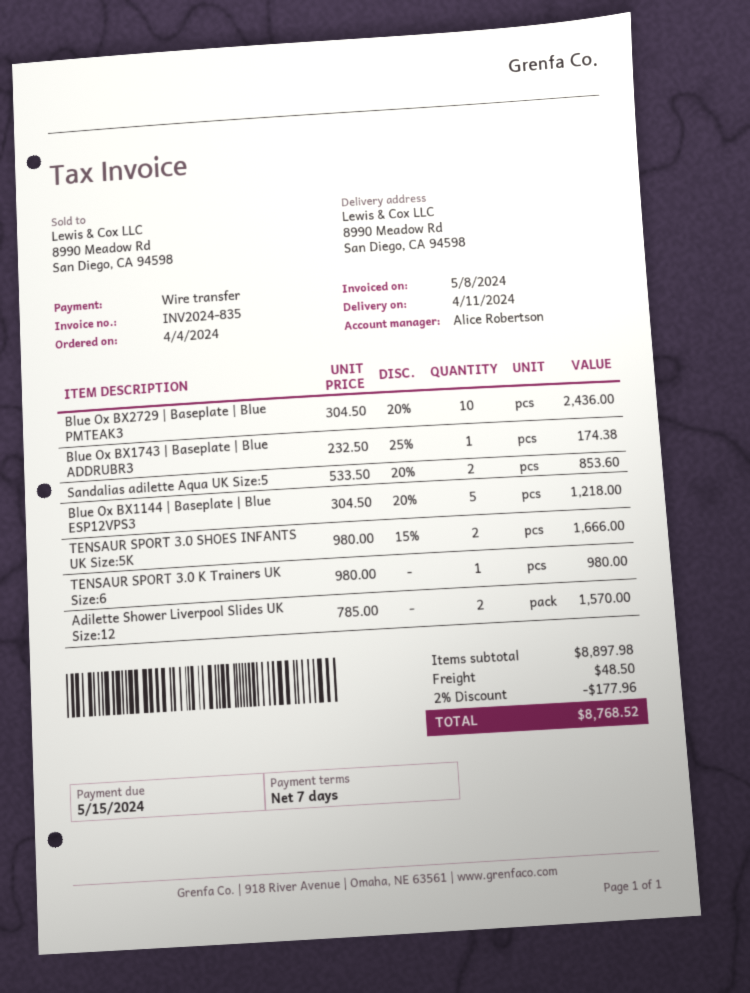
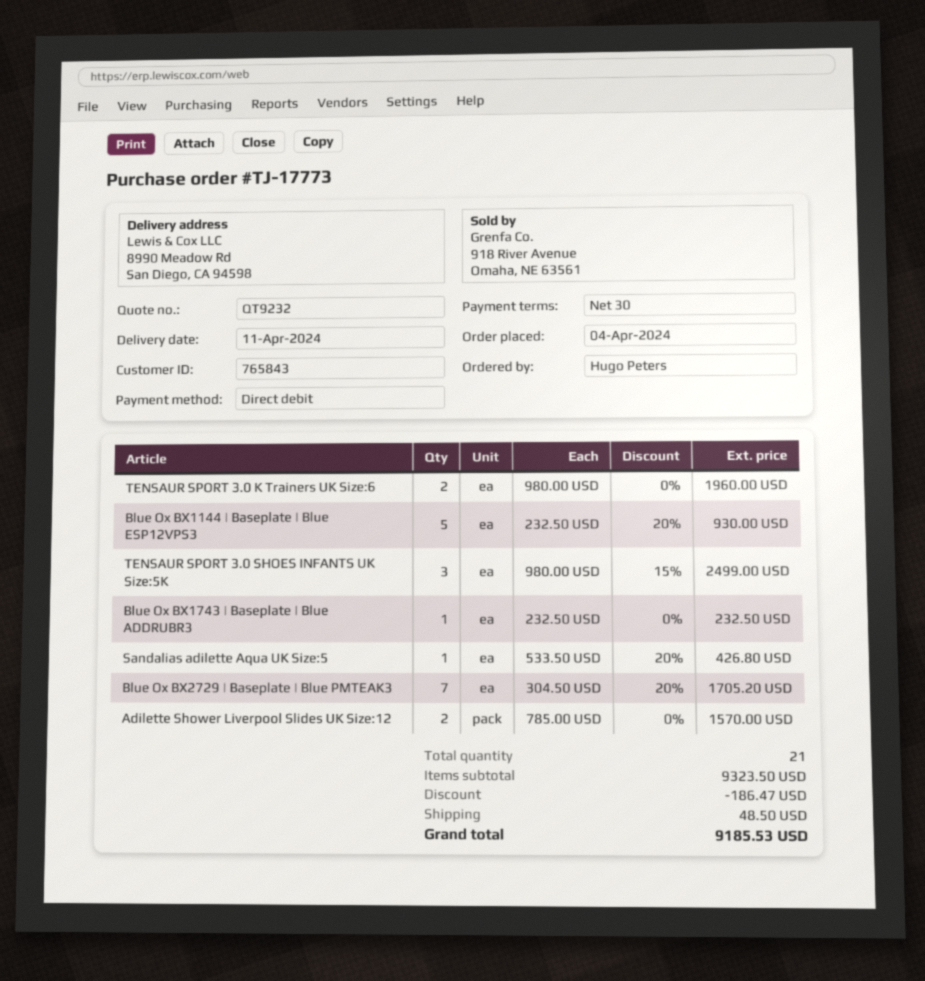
payment terms: 7 days -> 30 days
payment method: bank transfer -> direct debit
Blue Ox BX2729 | Baseplate | Blue PMTEAK3: 10 x 304.50 - 20% = 2436.00 -> 7 x 304.50 - 20% = 1705.20
Blue Ox BX1743 | Baseplate | Blue ADDRUBR3: 1 x 232.50 - 25% = 174.38 -> 1 x 232.50 = 232.50
Sandalias adilette Aqua UK Size:5: 2 x 533.50 - 20% = 853.60 -> 1 x 533.50 - 20% = 426.80
Blue Ox BX1144 | Baseplate | Blue ESP12VPS3: 5 x 304.50 - 20% = 1218.00 -> 5 x 232.50 - 20% = 930.00
TENSAUR SPORT 3.0 SHOES INFANTS UK Size:5K: 2 x 980.00 - 15% = 1666.00 -> 3 x 980.00 - 15% = 2499.00
TENSAUR SPORT 3.0 K Trainers UK Size:6: 1 x 980.00 = 980.00 -> 2 x 980.00 = 1960.00
subtotal: 8897.98 -> 9323.50
discount: 177.96 -> 186.47
total: 8768.52 -> 9185.53

